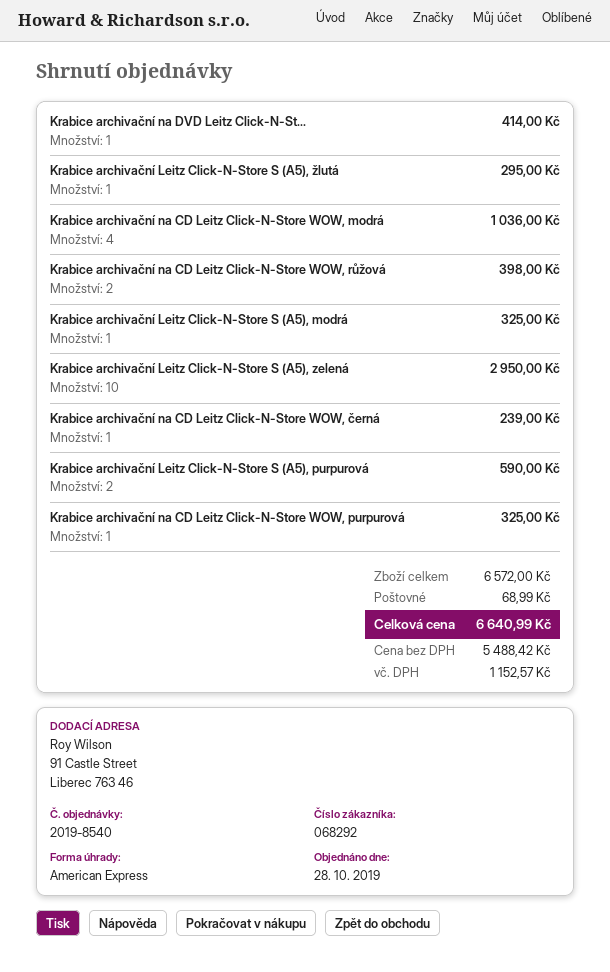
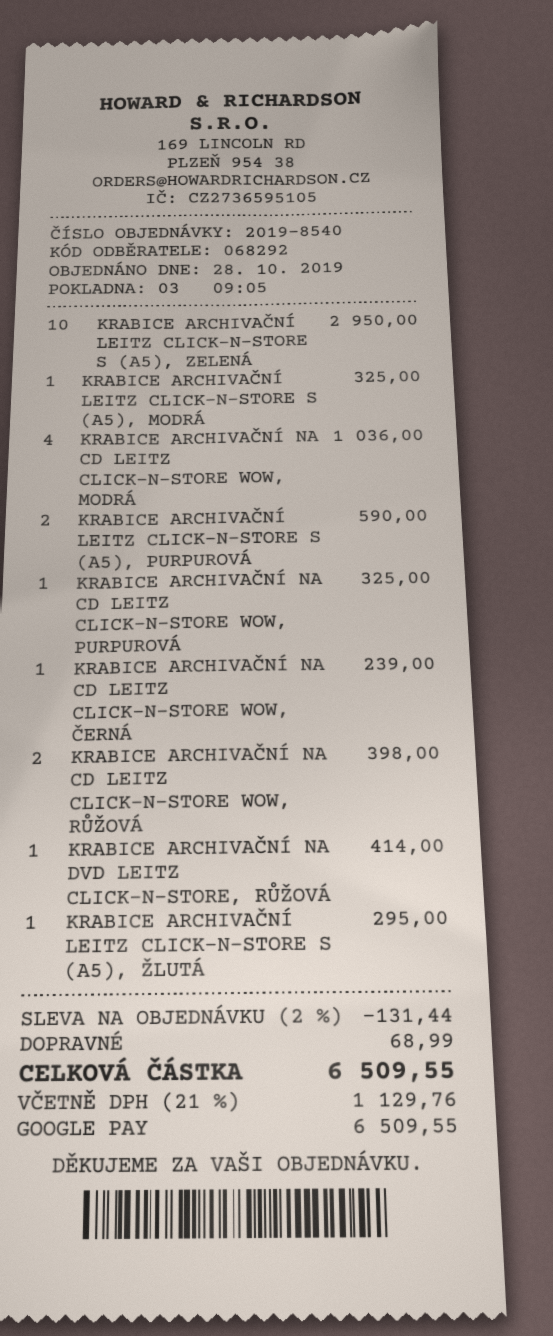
payment method: American Express -> Google Pay
discount: none -> 2% = 131.44
tax: 1152.57 -> 1129.76
total: 6640.99 -> 6509.55

